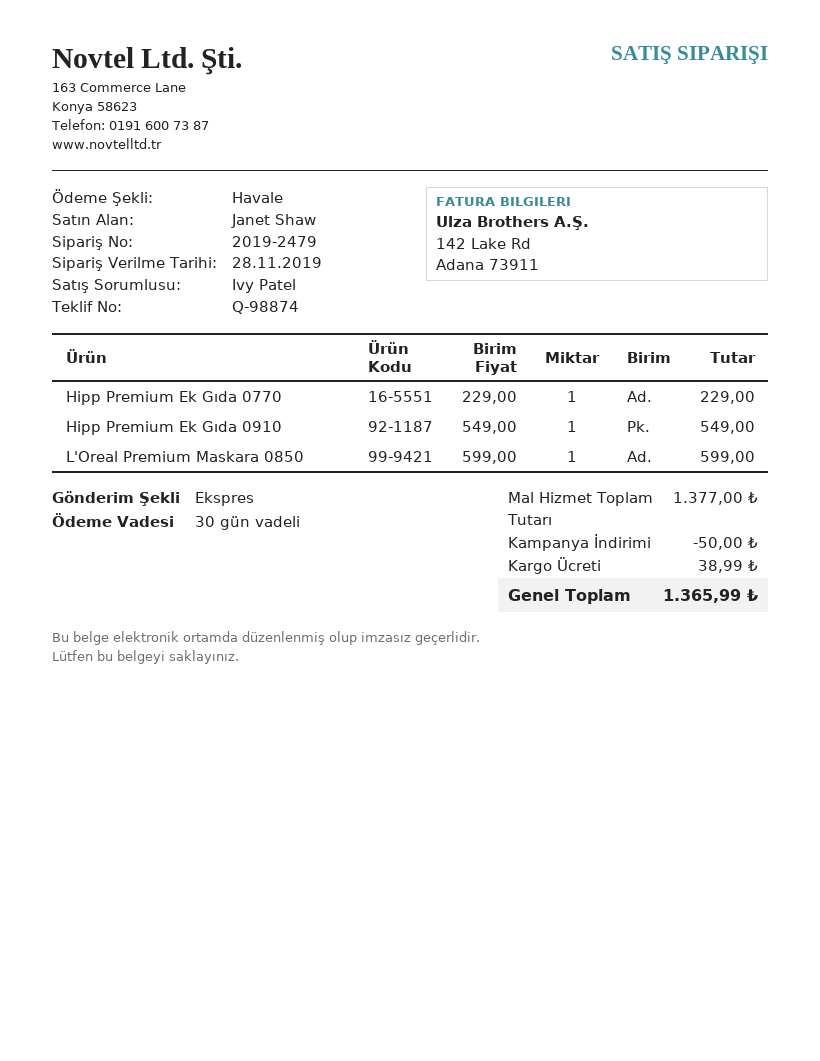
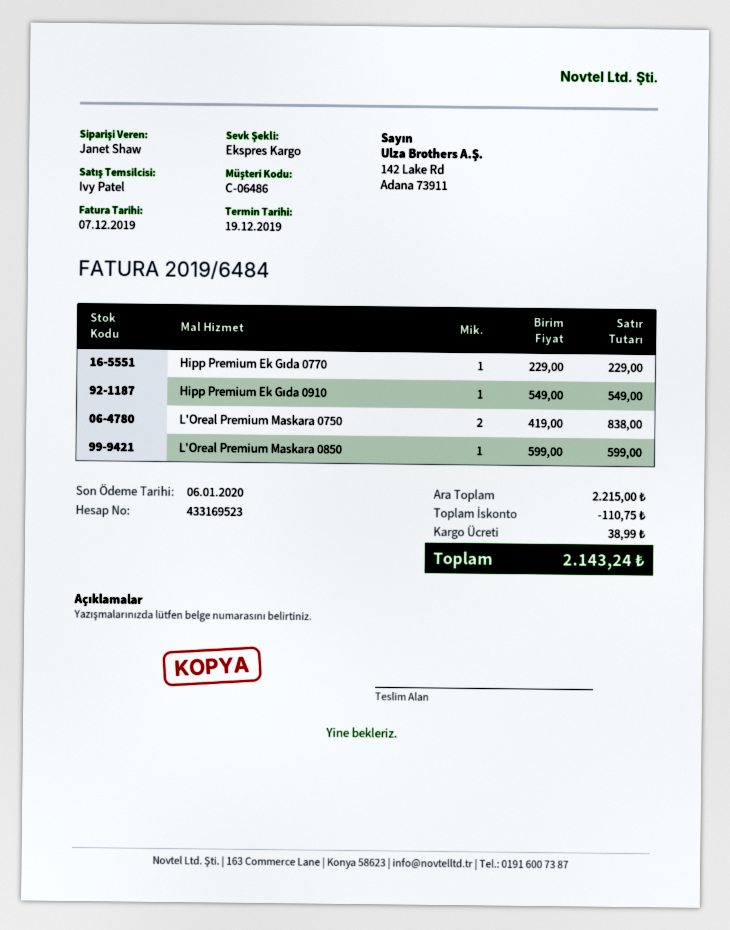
L'Oreal Premium Maskara 0750: none -> 2 x 419.00 = 838.00
subtotal: 1377.00 -> 2215.00
discount: 50.00 -> 110.75
total: 1365.99 -> 2143.24

